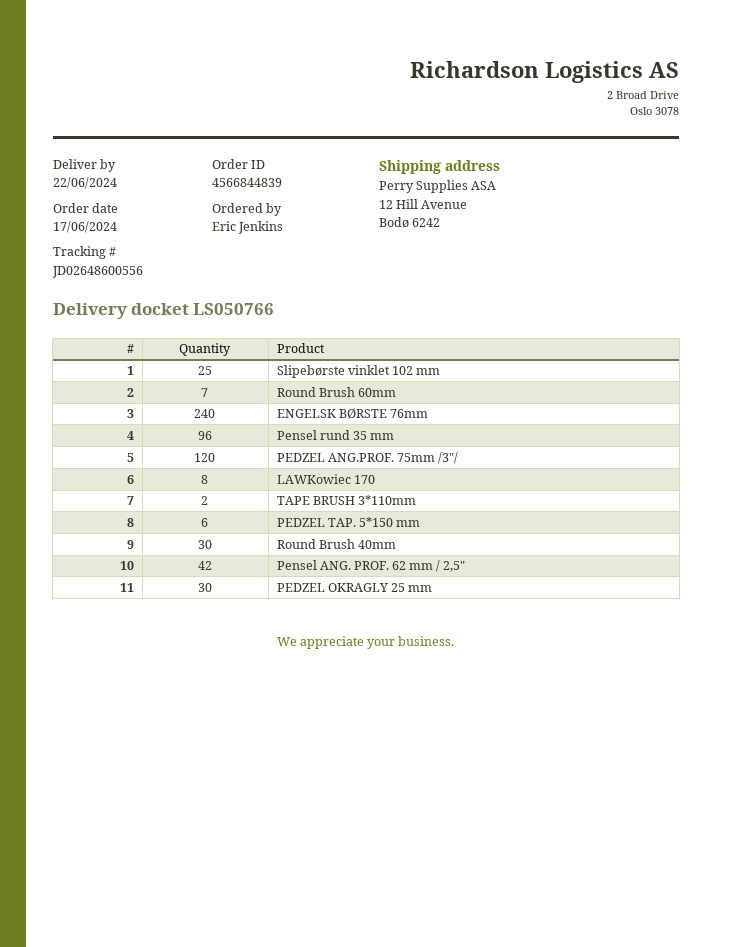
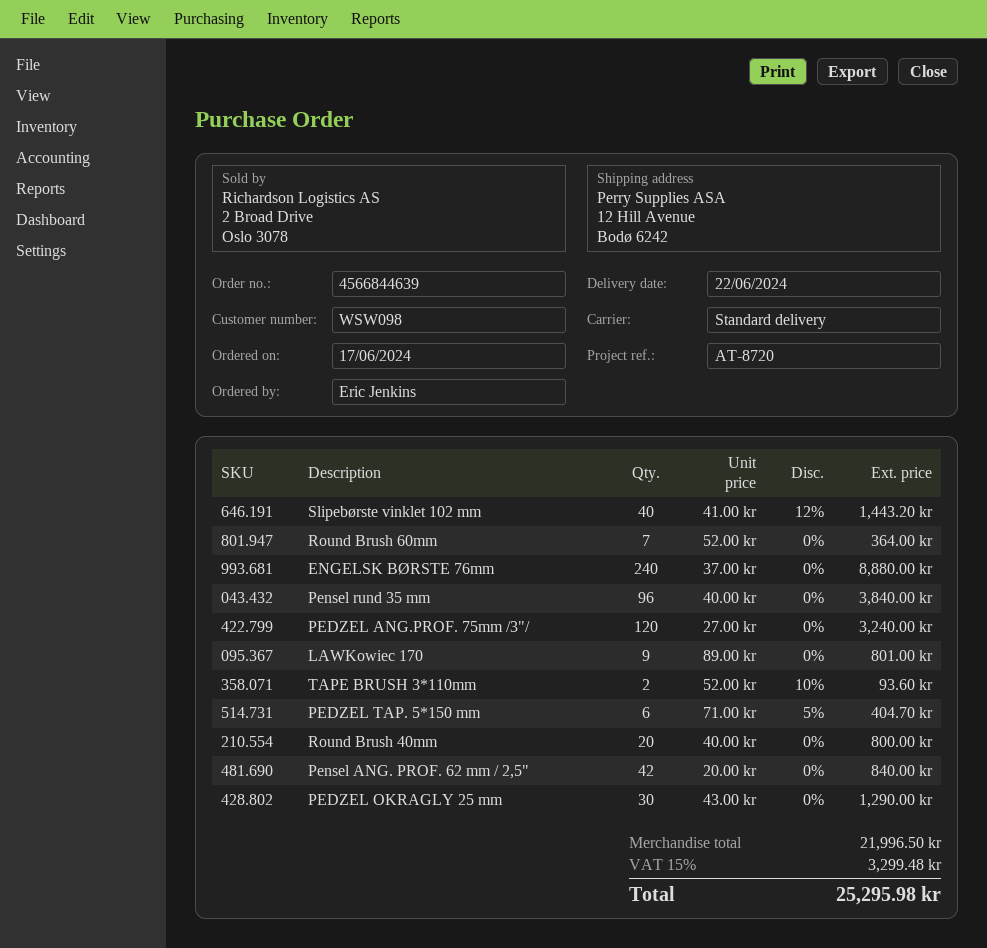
order number: 4566844839 -> 4566844639
Slipebørste vinklet 102 mm: 25 -> 40
LAWKowiec 170: 8 -> 9
Round Brush 40mm: 30 -> 20

